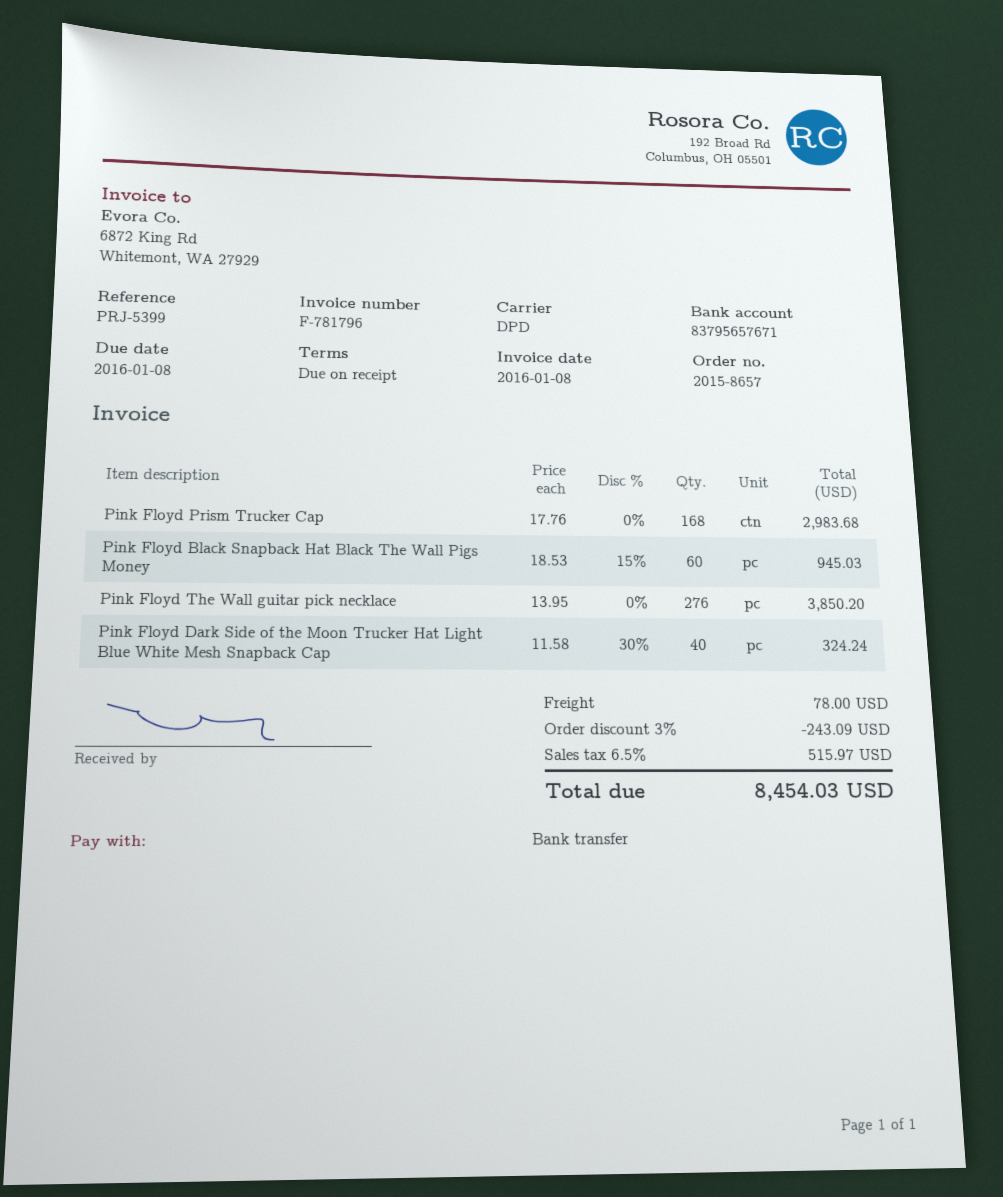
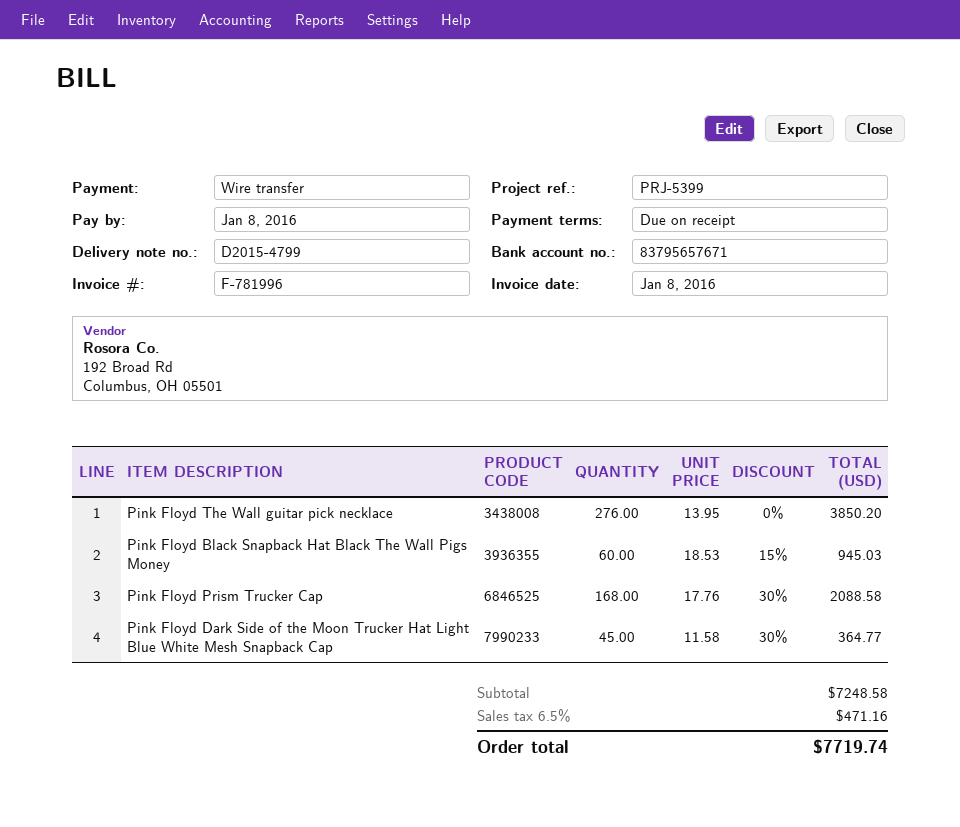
invoice number: F-781796 -> F-781996
Pink Floyd Prism Trucker Cap: 168 x 17.76 = 2983.68 -> 168 x 17.76 - 30% = 2088.58
Pink Floyd Dark Side of the Moon Trucker Hat Light Blue White Mesh Snapback Cap: 40 x 11.58 - 30% = 324.24 -> 45 x 11.58 - 30% = 364.77
discount: 3% = 243.09 -> none
shipping: 78.00 -> none
tax: 6.5% = 515.97 -> 6.5% = 471.16
total: 8454.03 -> 7719.74

